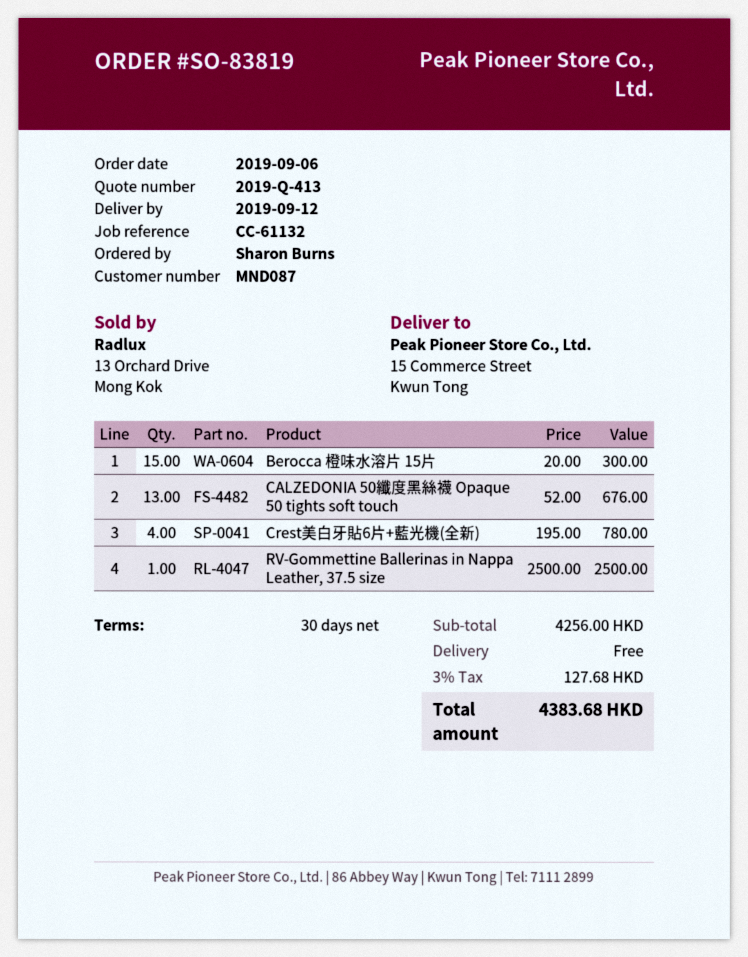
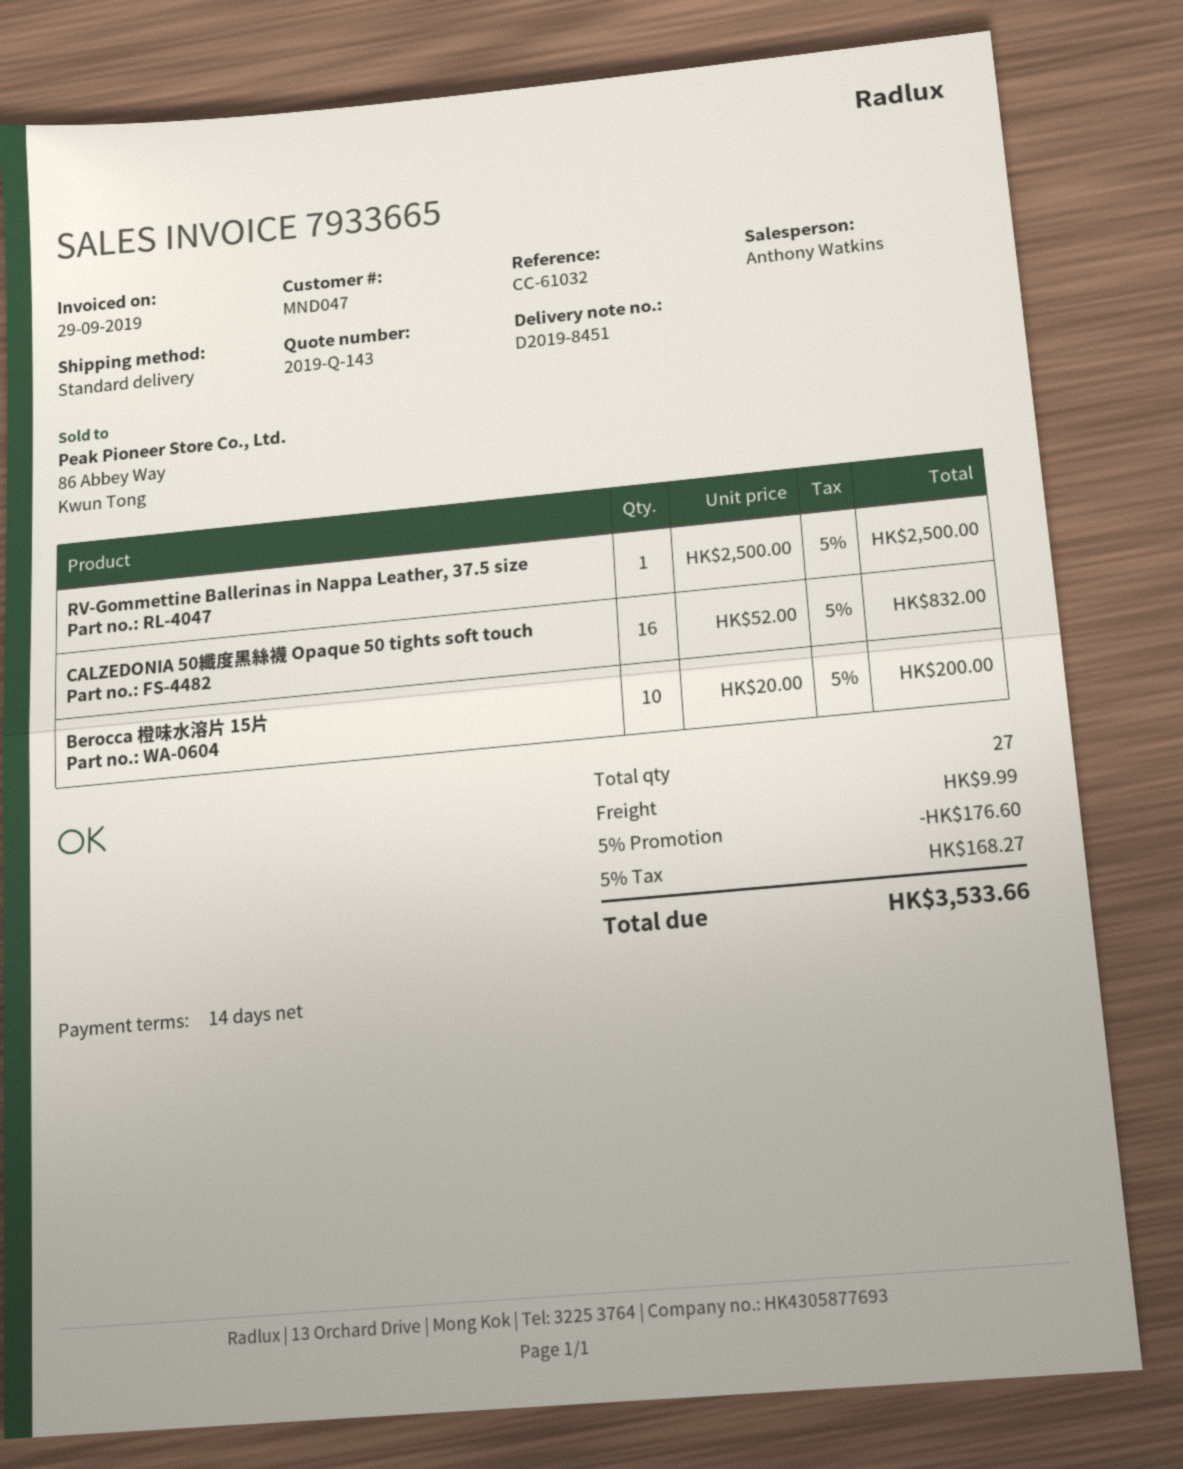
quote number: 2019-Q-413 -> 2019-Q-143
payment terms: 30 days -> 14 days
customer number: MND087 -> MND047
reference: CC-61132 -> CC-61032
Berocca 橙味水溶片 15片: 15 x 20.00 = 300.00 -> 10 x 20.00 = 200.00
CALZEDONIA 50纖度黑絲襪 Opaque 50 tights soft touch: 13 x 52.00 = 676.00 -> 16 x 52.00 = 832.00
Crest美白牙貼6片+藍光機(全新): 4 x 195.00 = 780.00 -> none
discount: none -> 5% = 176.60
shipping: 0.00 -> 9.99
tax: 3% = 127.68 -> 5% = 168.27
total: 4383.68 -> 3533.66

